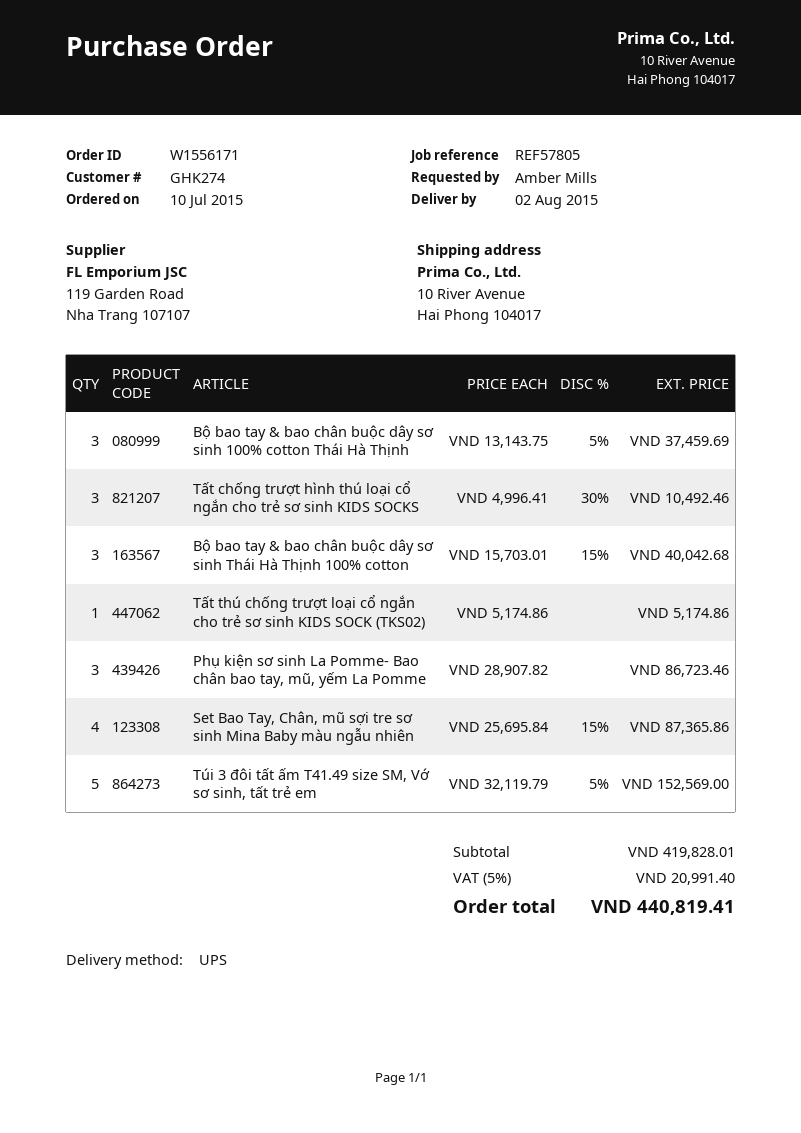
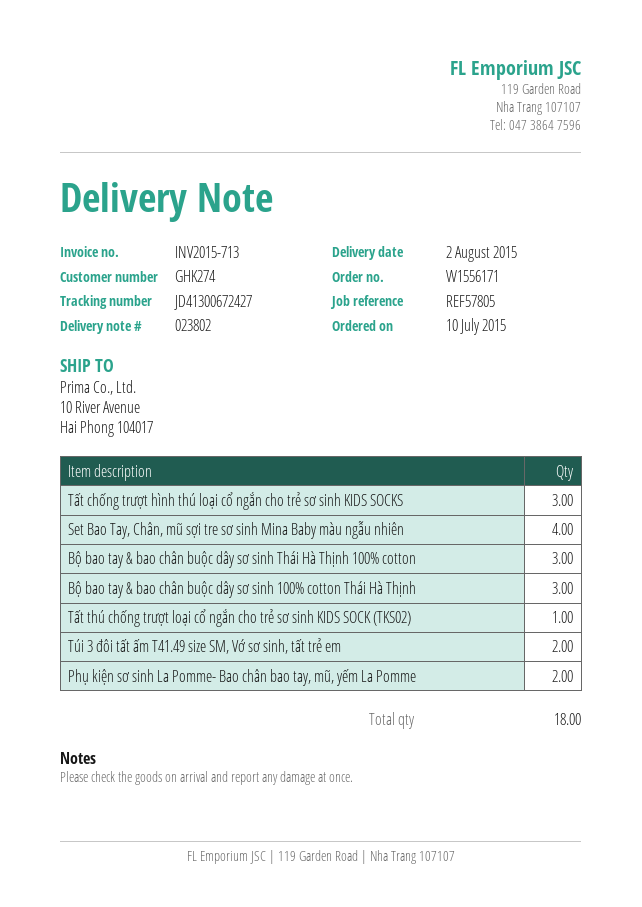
Phụ kiện sơ sinh La Pomme- Bao chân bao tay, mũ, yếm La Pomme: 3 -> 2
Túi 3 đôi tất ấm T41.49 size SM, Vớ sơ sinh, tất trẻ em: 5 -> 2

